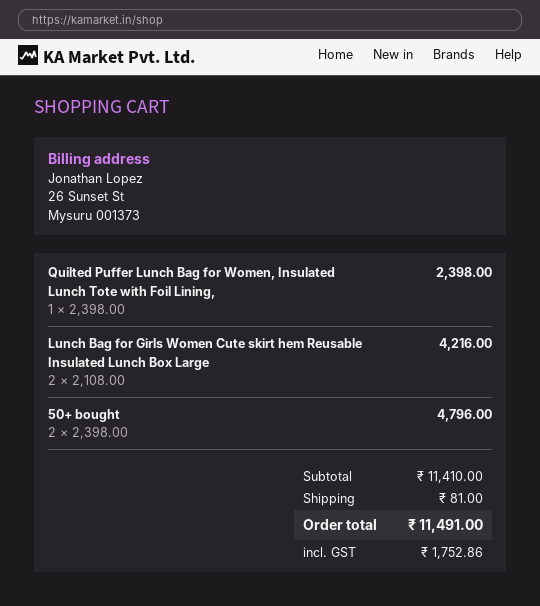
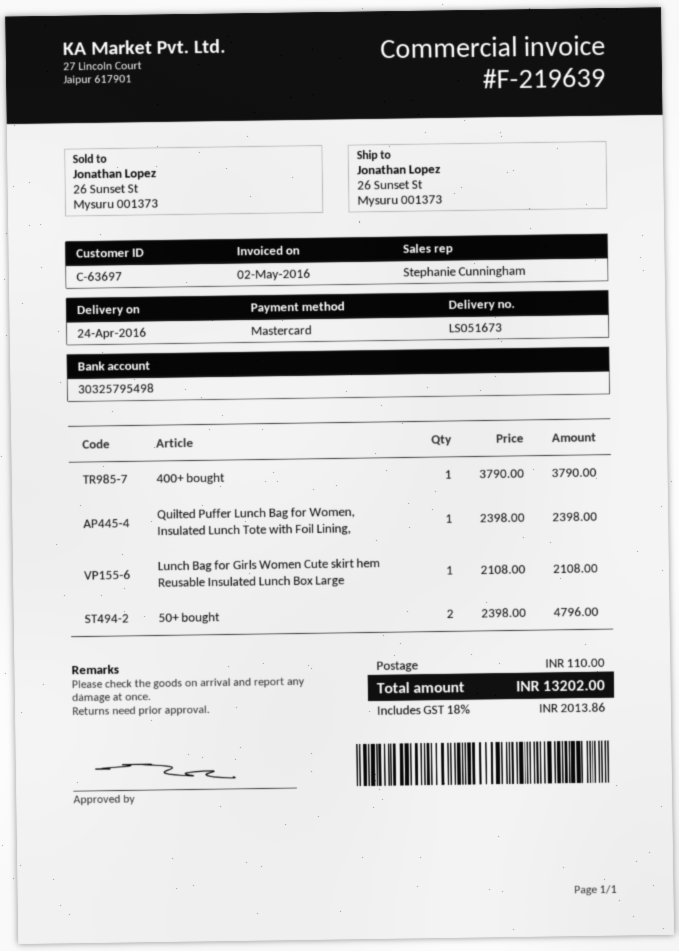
Lunch Bag for Girls Women Cute skirt hem Reusable Insulated Lunch Box Large: 2 x 2108.00 = 4216.00 -> 1 x 2108.00 = 2108.00
400+ bought: none -> 1 x 3790.00 = 3790.00
shipping: 81.00 -> 110.00
tax: 1752.86 -> 2013.86
total: 11491.00 -> 13202.00

